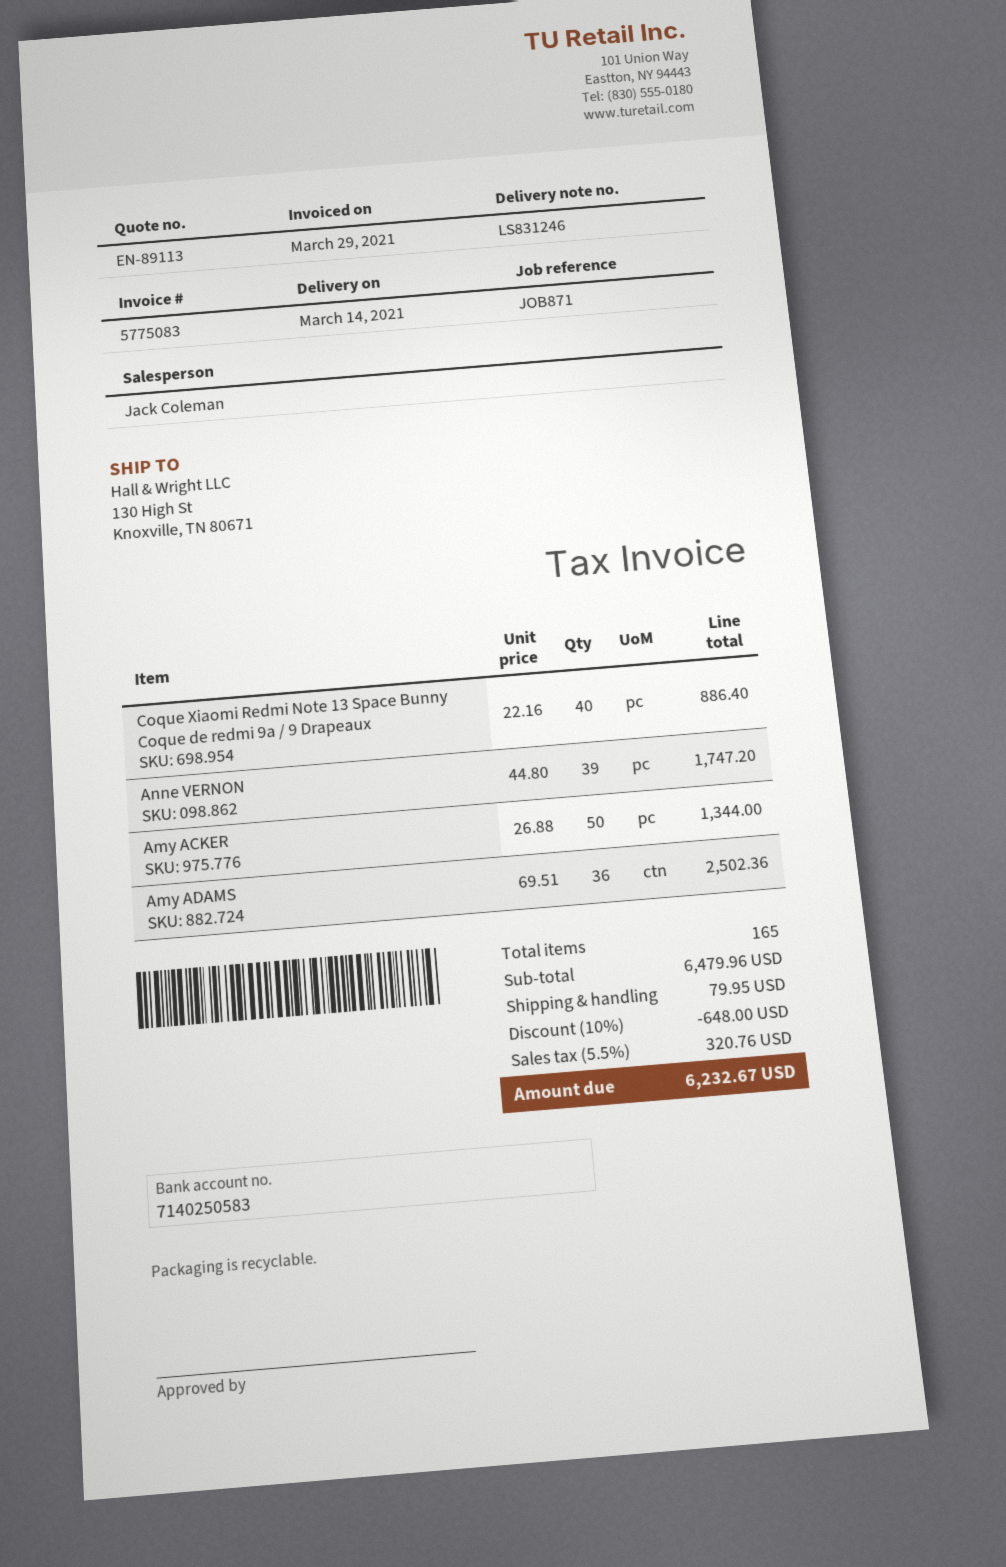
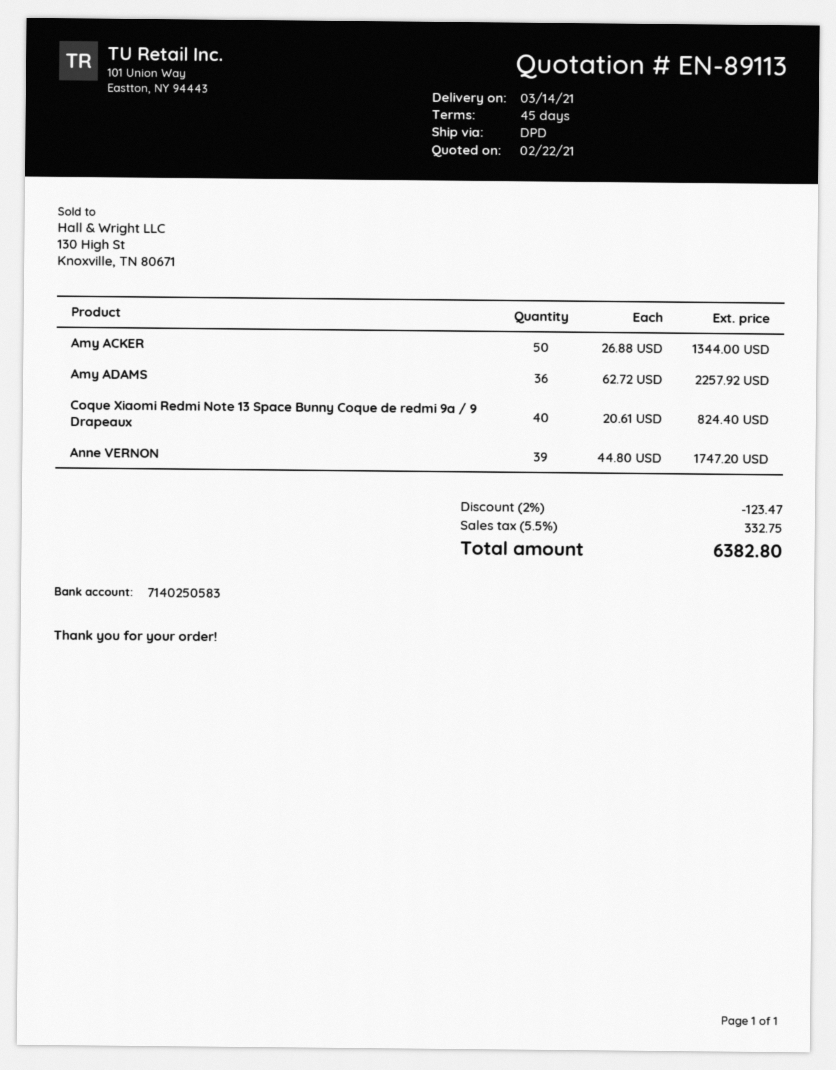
Coque Xiaomi Redmi Note 13 Space Bunny Coque de redmi 9a / 9 Drapeaux: 40 x 22.16 = 886.40 -> 40 x 20.61 = 824.40
Amy ADAMS: 36 x 69.51 = 2502.36 -> 36 x 62.72 = 2257.92
discount: 10% = 648.00 -> 2% = 123.47
shipping: 79.95 -> none
tax: 5.5% = 320.76 -> 5.5% = 332.75
total: 6232.67 -> 6382.80

